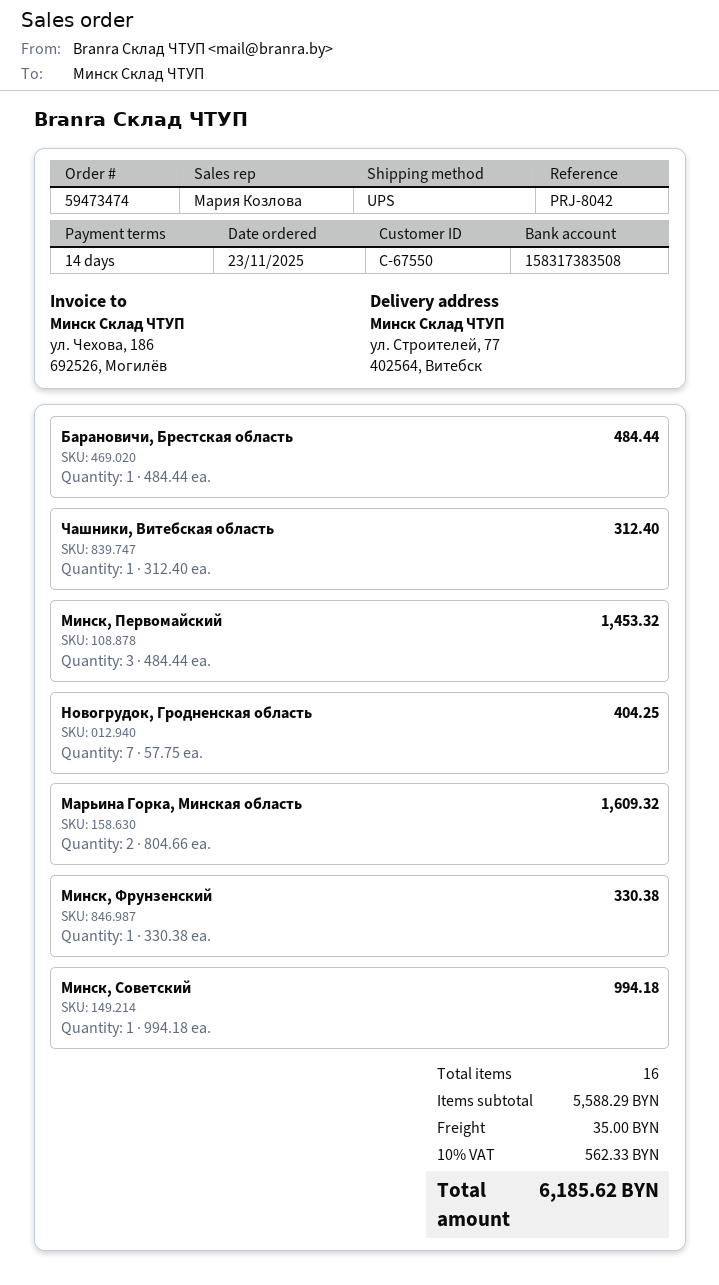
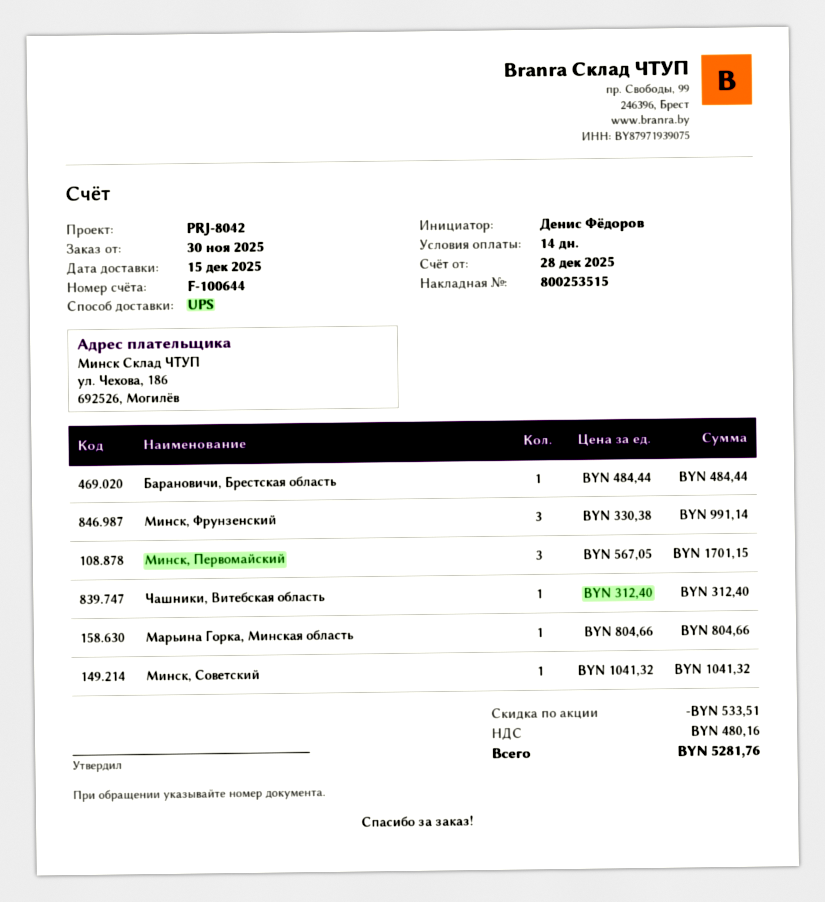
order date: 2025-11-23 -> 2025-11-30
Минск, Первомайский: 3 x 484.44 = 1453.32 -> 3 x 567.05 = 1701.15
Новогрудок, Гродненская область: 7 x 57.75 = 404.25 -> none
Марьина Горка, Минская область: 2 x 804.66 = 1609.32 -> 1 x 804.66 = 804.66
Минск, Фрунзенский: 1 x 330.38 = 330.38 -> 3 x 330.38 = 991.14
Минск, Советский: 1 x 994.18 = 994.18 -> 1 x 1041.32 = 1041.32
discount: none -> 533.51
shipping: 35.00 -> none
tax: 562.33 -> 480.16
total: 6185.62 -> 5281.76

